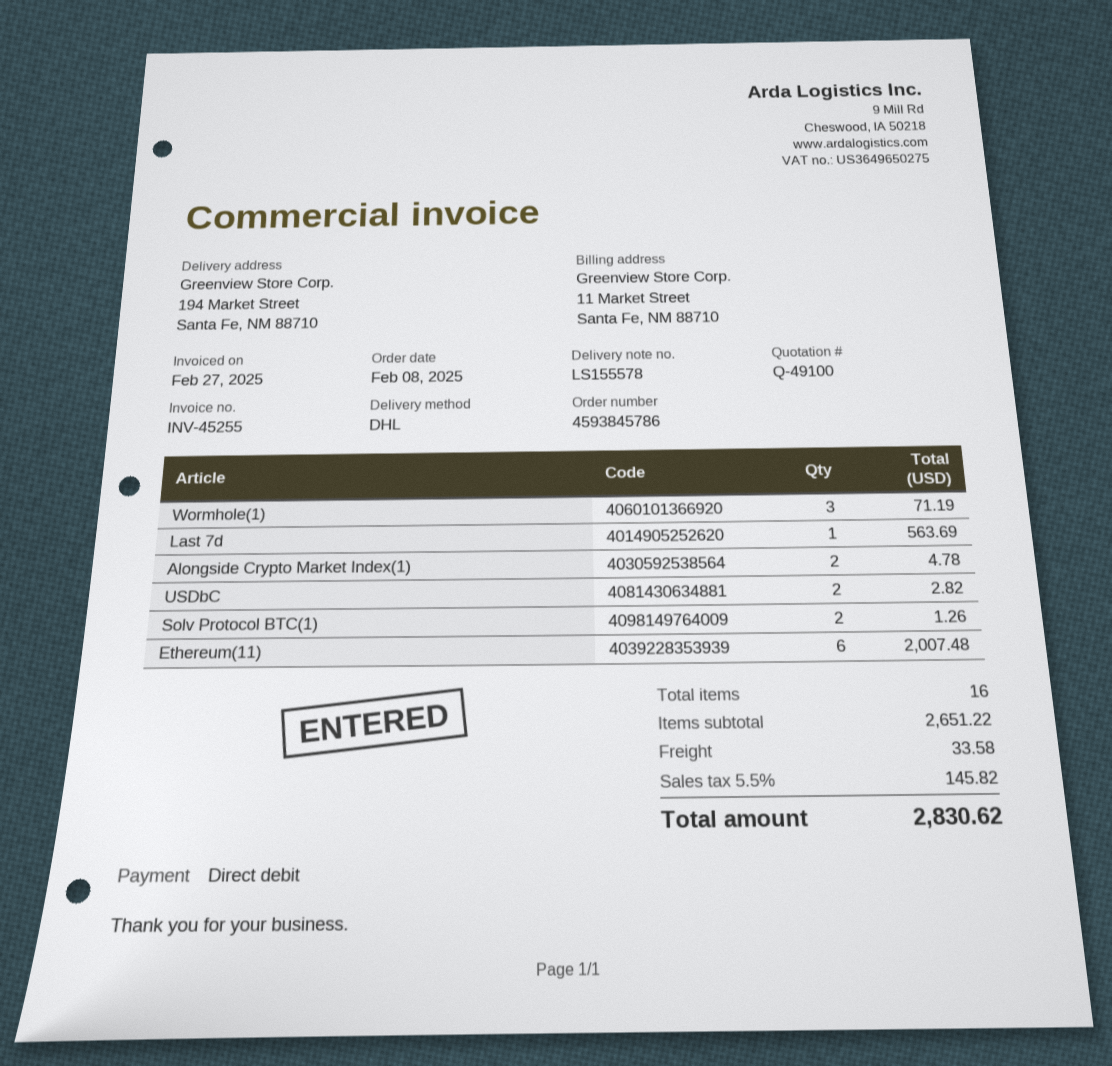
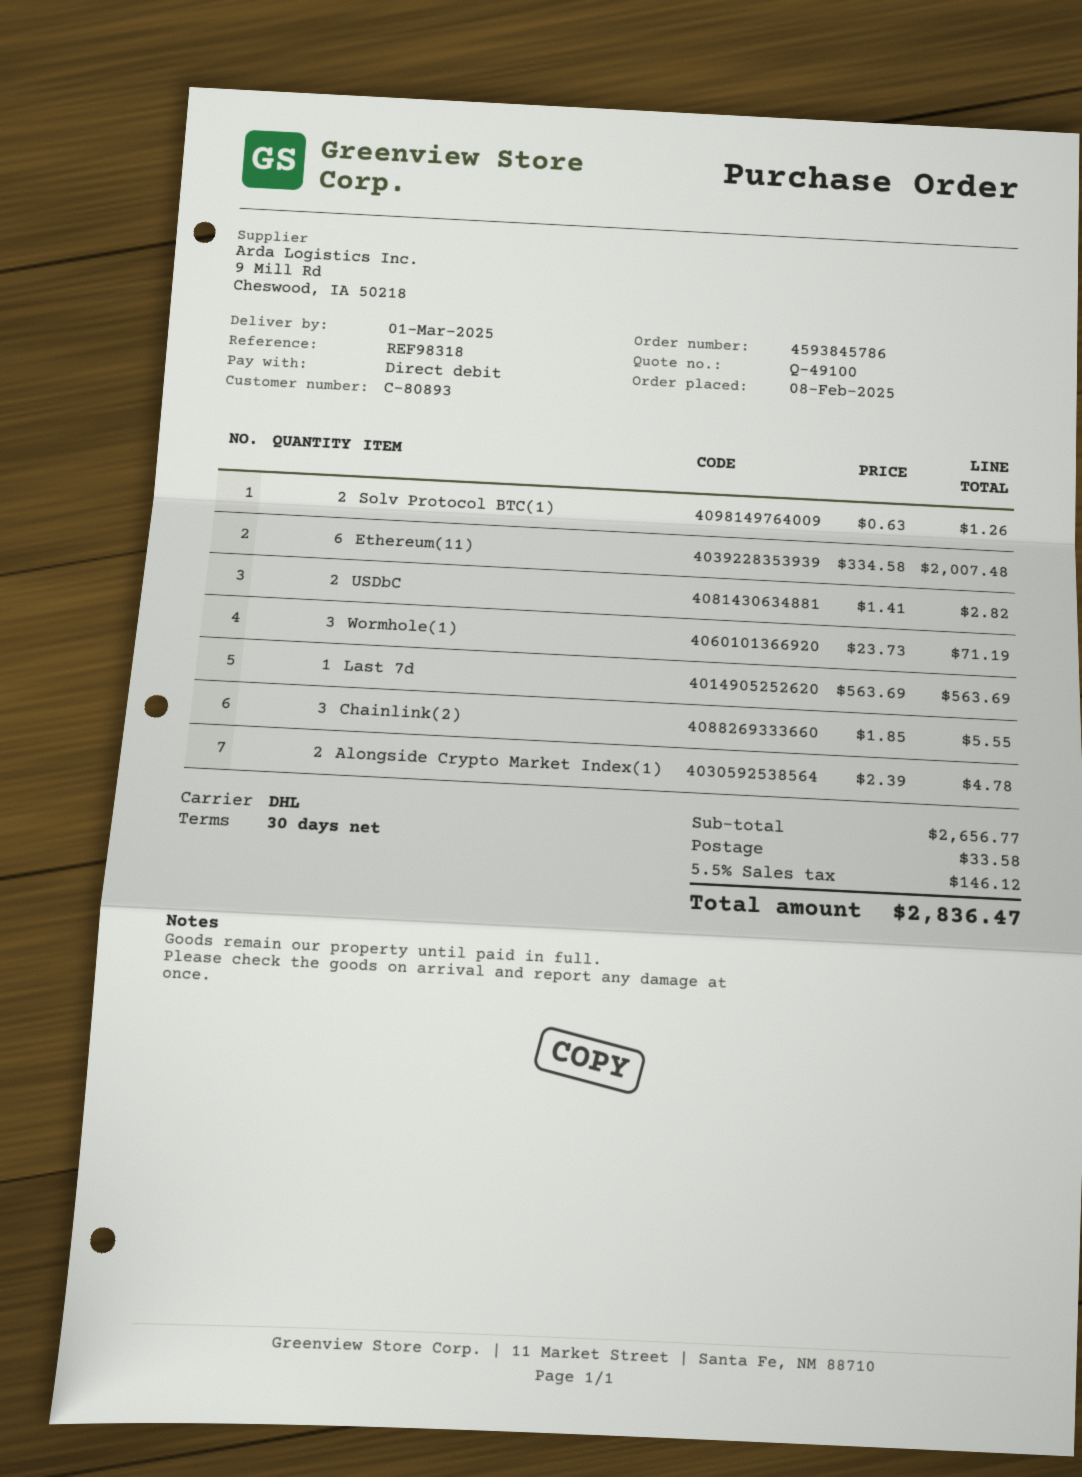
Chainlink(2): none -> 3 for 5.55
subtotal: 2651.22 -> 2656.77
tax: 5.5% = 145.82 -> 5.5% = 146.12
total: 2830.62 -> 2836.47

